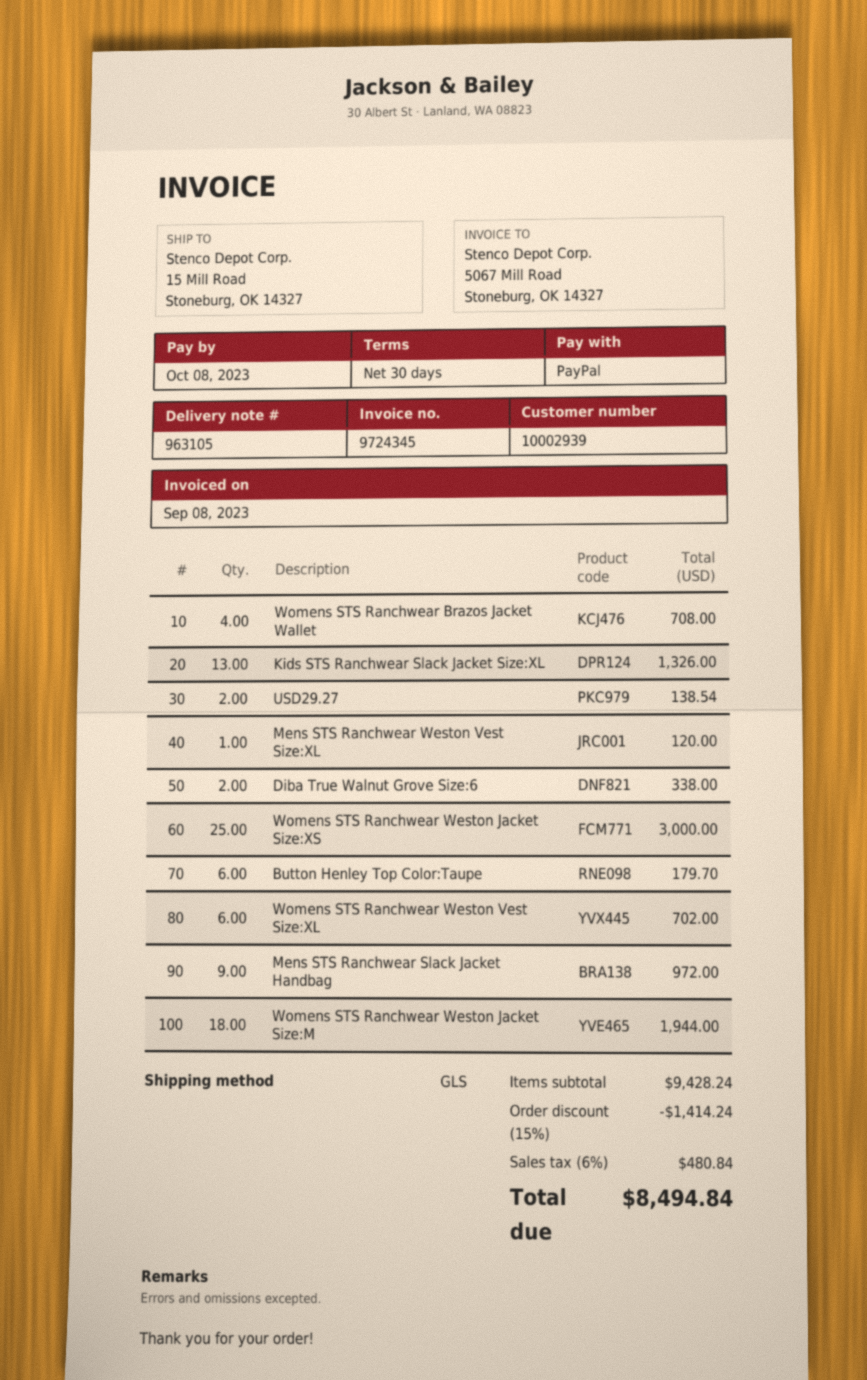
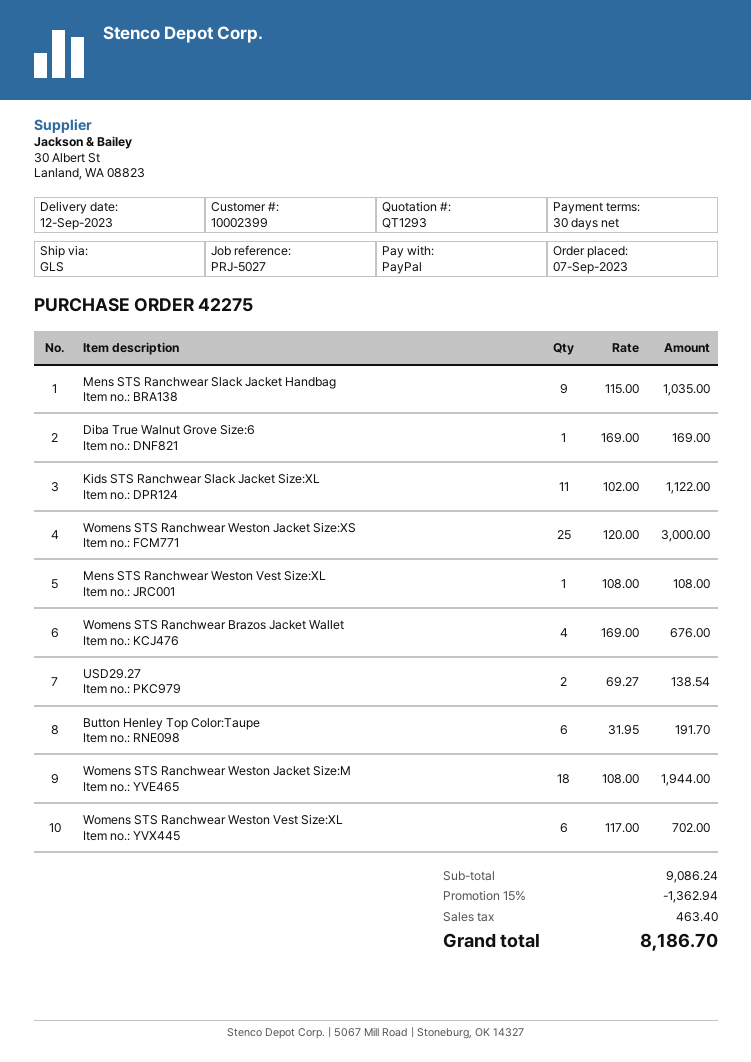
customer number: 10002939 -> 10002399
Womens STS Ranchwear Brazos Jacket Wallet: 4 for 708.00 -> 4 for 676.00
Kids STS Ranchwear Slack Jacket Size:XL: 13 for 1326.00 -> 11 for 1122.00
Mens STS Ranchwear Weston Vest Size:XL: 1 for 120.00 -> 1 for 108.00
Diba True Walnut Grove Size:6: 2 for 338.00 -> 1 for 169.00
Button Henley Top Color:Taupe: 6 for 179.70 -> 6 for 191.70
Mens STS Ranchwear Slack Jacket Handbag: 9 for 972.00 -> 9 for 1035.00
subtotal: 9428.24 -> 9086.24
discount: 15% = 1414.24 -> 15% = 1362.94
tax: 480.84 -> 463.40
total: 8494.84 -> 8186.70

